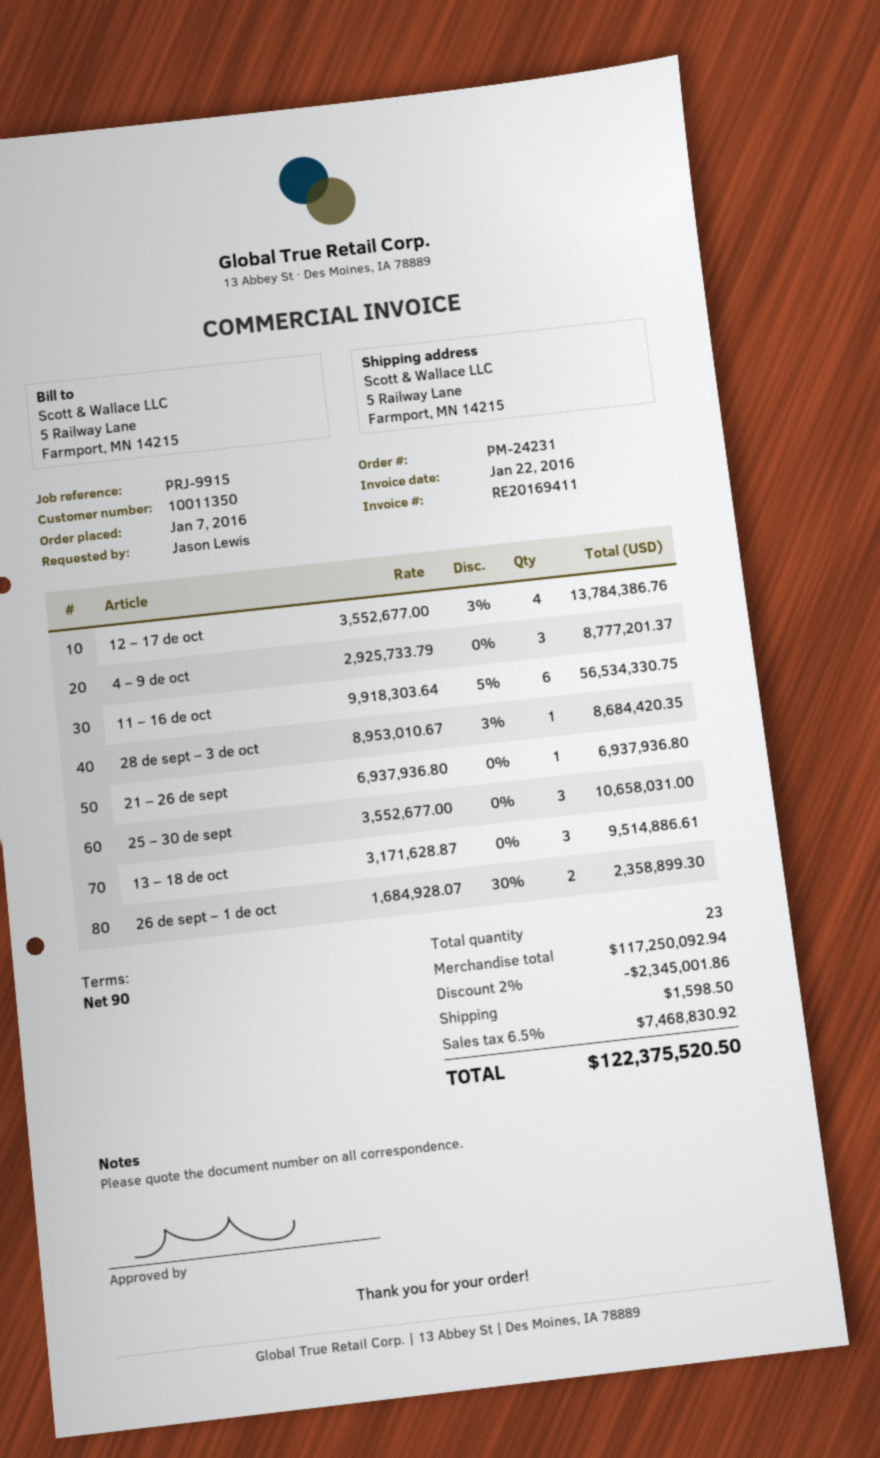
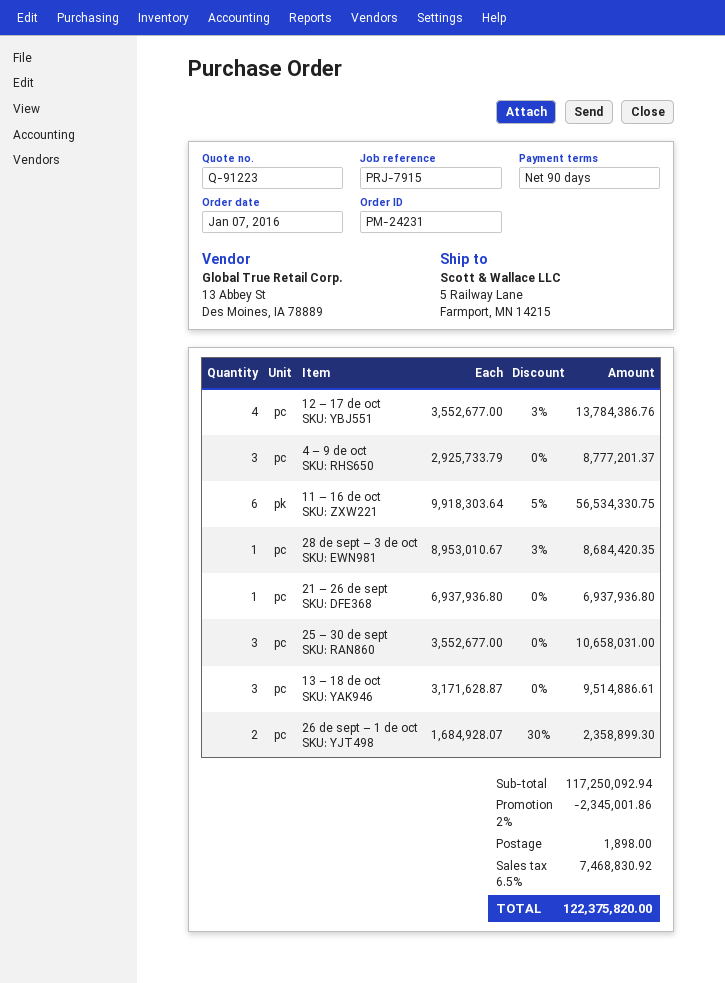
reference: PRJ-9915 -> PRJ-7915
shipping: 1598.50 -> 1898.00
total: 122375520.50 -> 122375820.00

